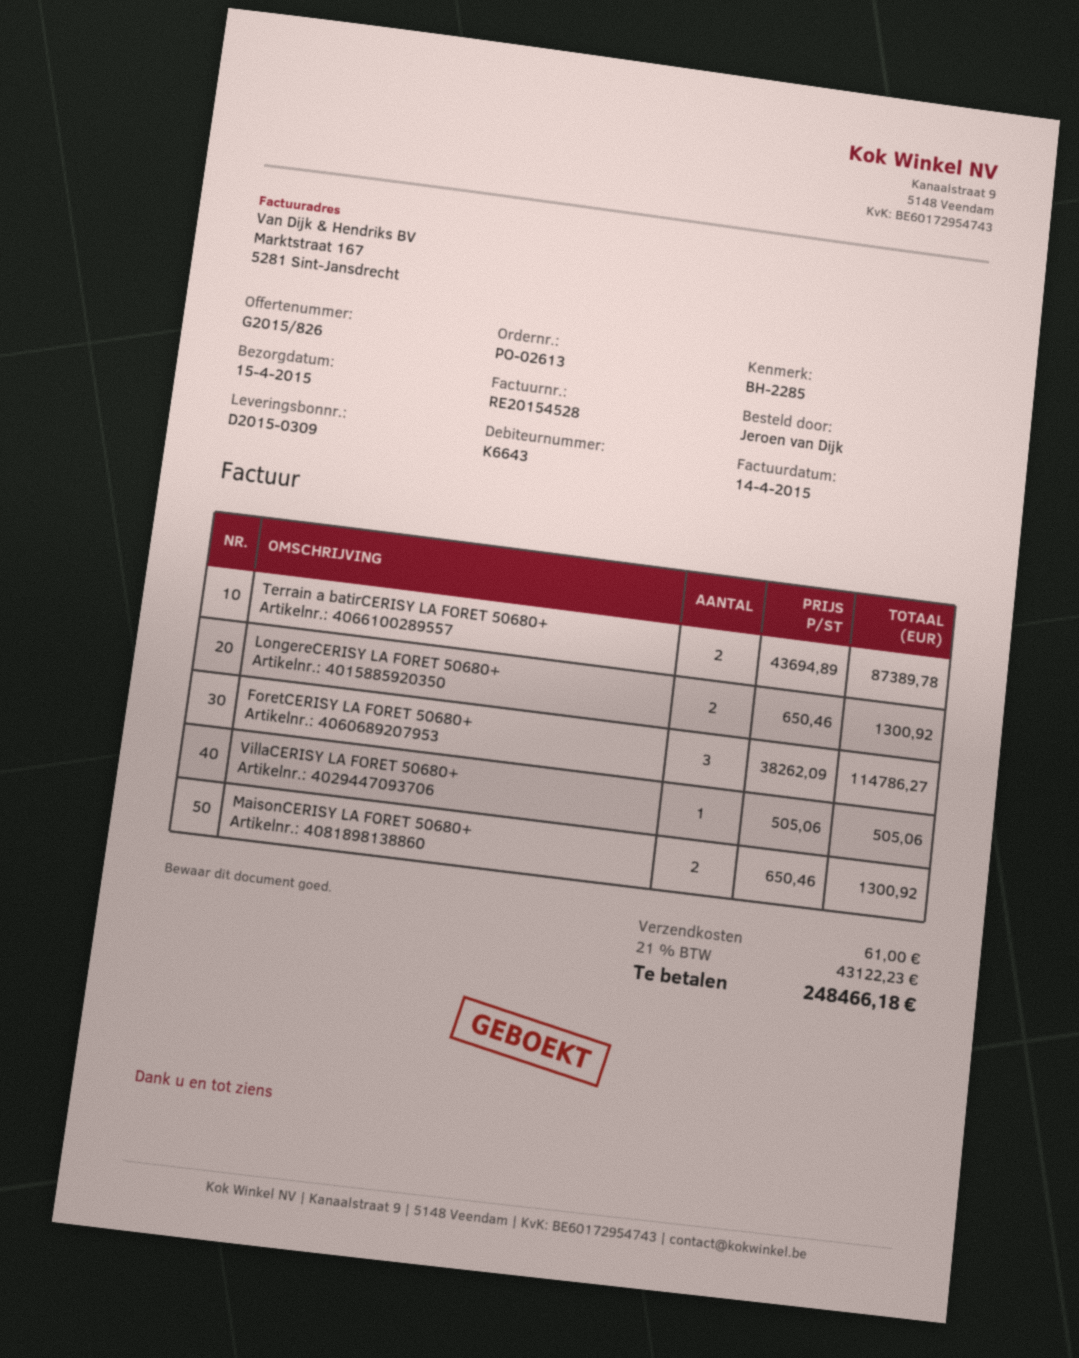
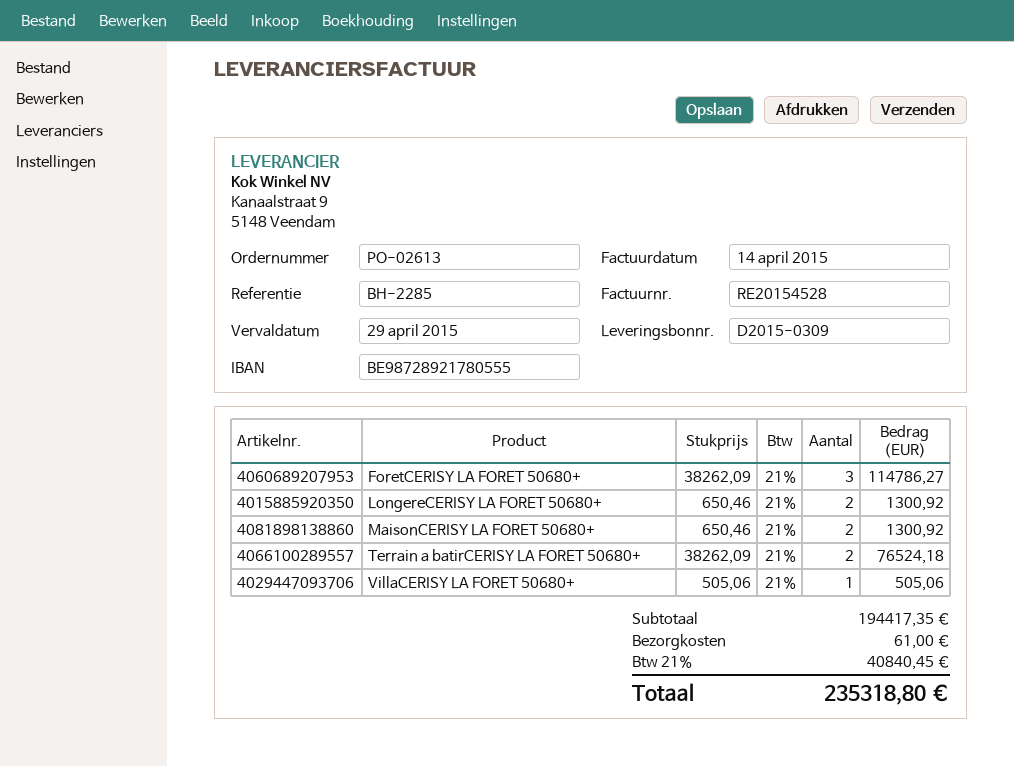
Terrain a batirCERISY LA FORET 50680+: 2 x 43694.89 = 87389.78 -> 2 x 38262.09 = 76524.18
tax: 21% = 43122.23 -> 21% = 40840.45
total: 248466.18 -> 235318.80

